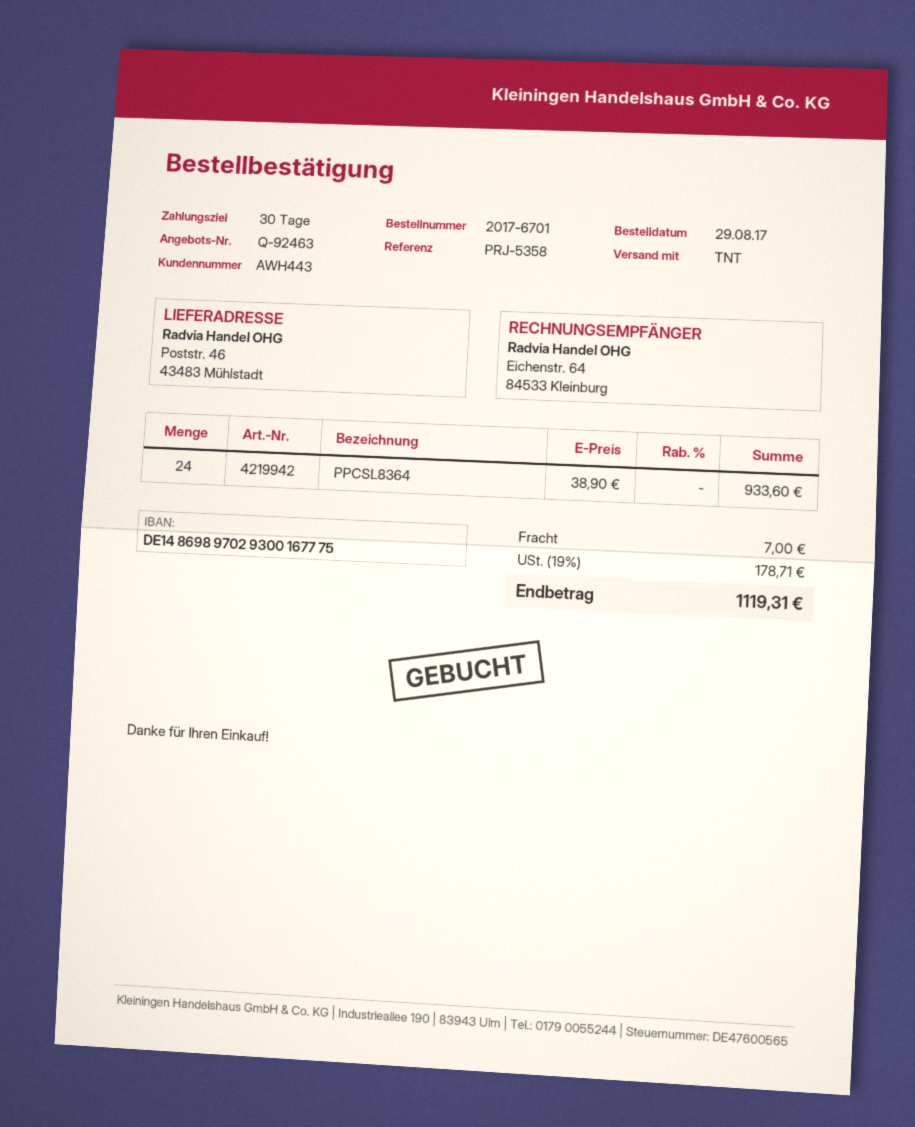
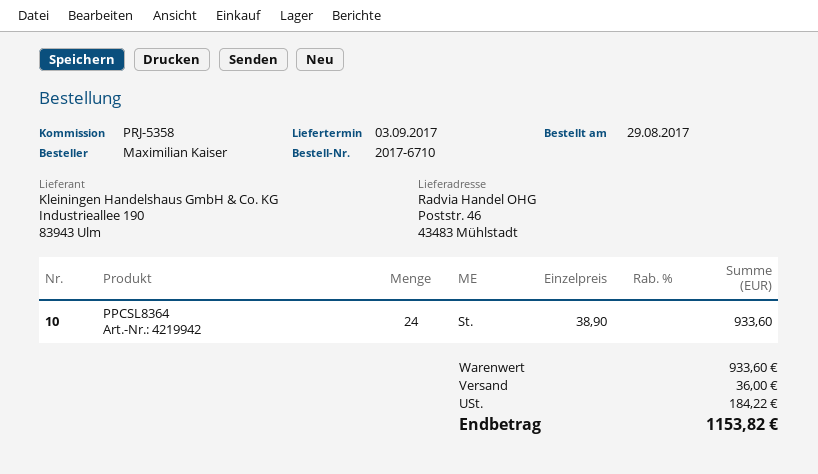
order number: 2017-6701 -> 2017-6710
shipping: 7.00 -> 36.00
tax: 178.71 -> 184.22
total: 1119.31 -> 1153.82

